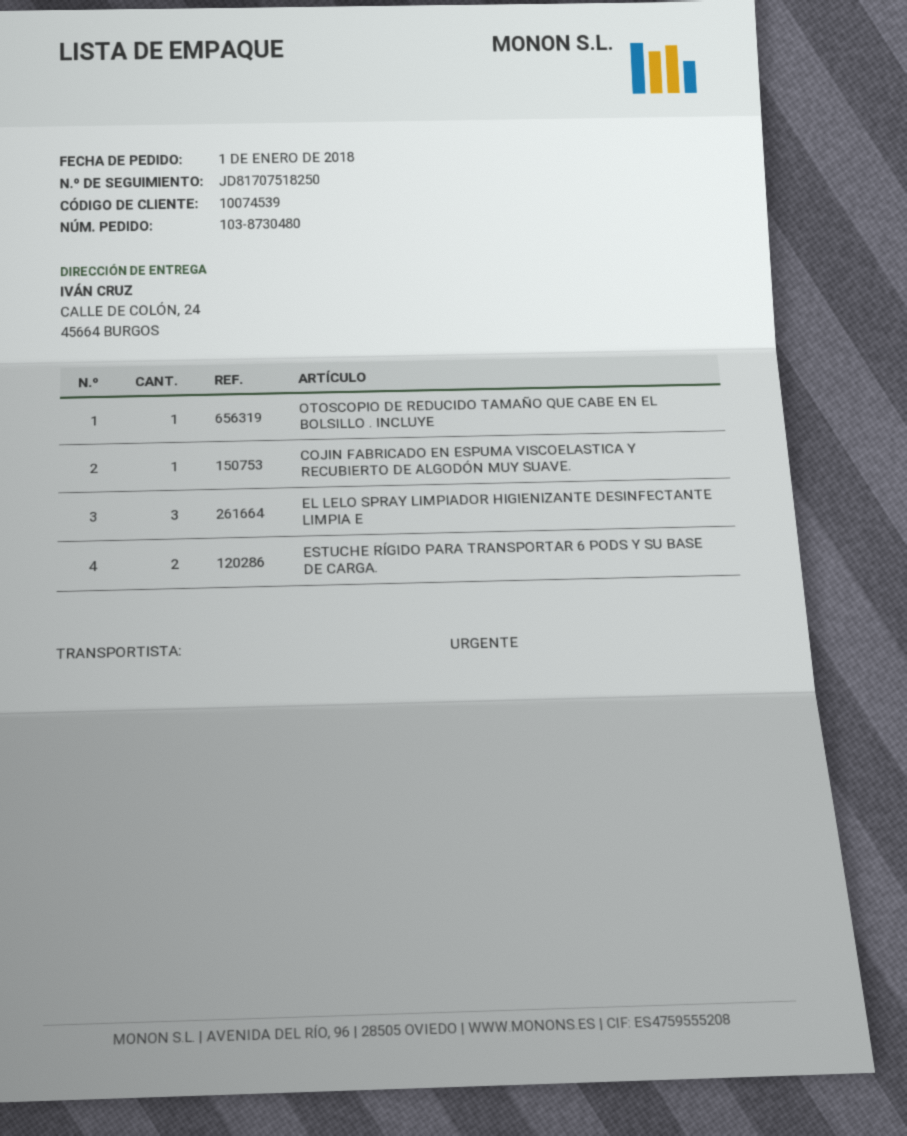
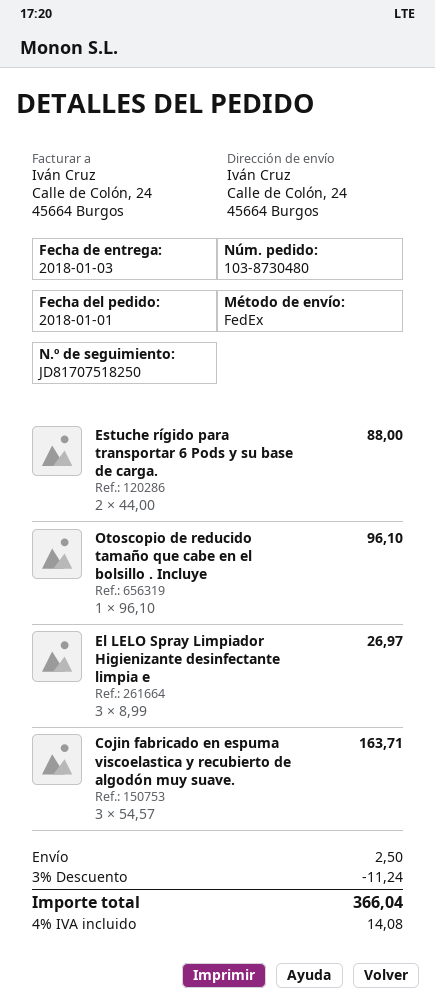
shipping method: express -> FedEx
COJIN FABRICADO EN ESPUMA VISCOELASTICA Y RECUBIERTO DE ALGODÓN MUY SUAVE.: 1 -> 3

